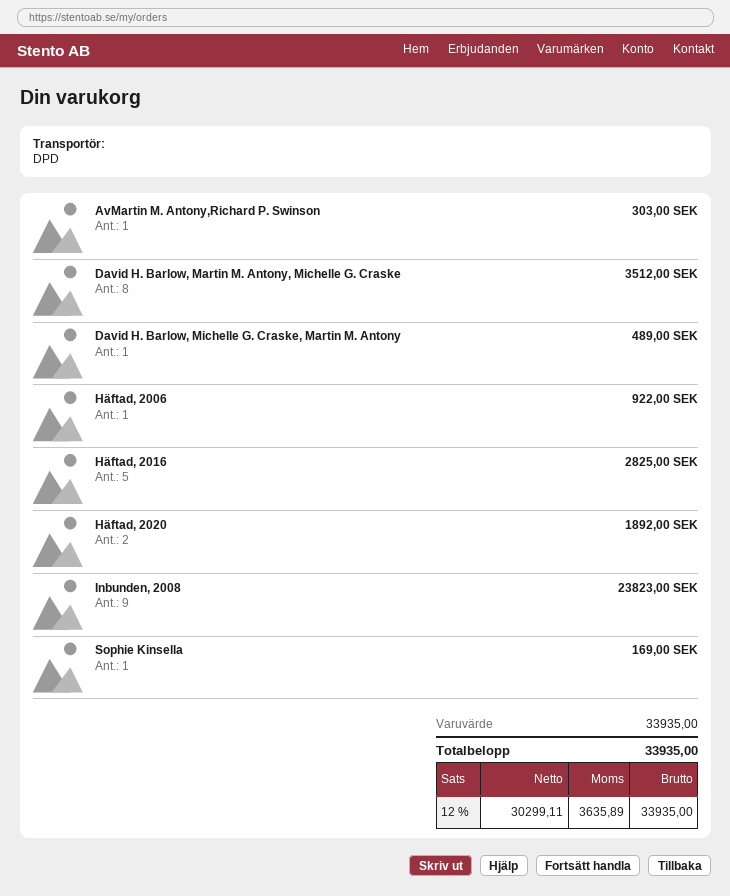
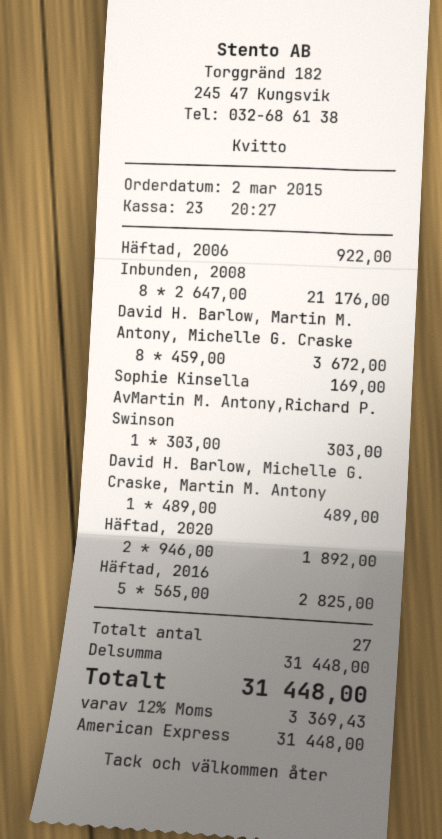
David H. Barlow, Martin M. Antony, Michelle G. Craske: 8 for 3512.00 -> 8 for 3672.00
Inbunden, 2008: 9 for 23823.00 -> 8 for 21176.00
subtotal: 33935.00 -> 31448.00
tax: 12% = 3635.89 -> 12% = 3369.43
total: 33935.00 -> 31448.00

